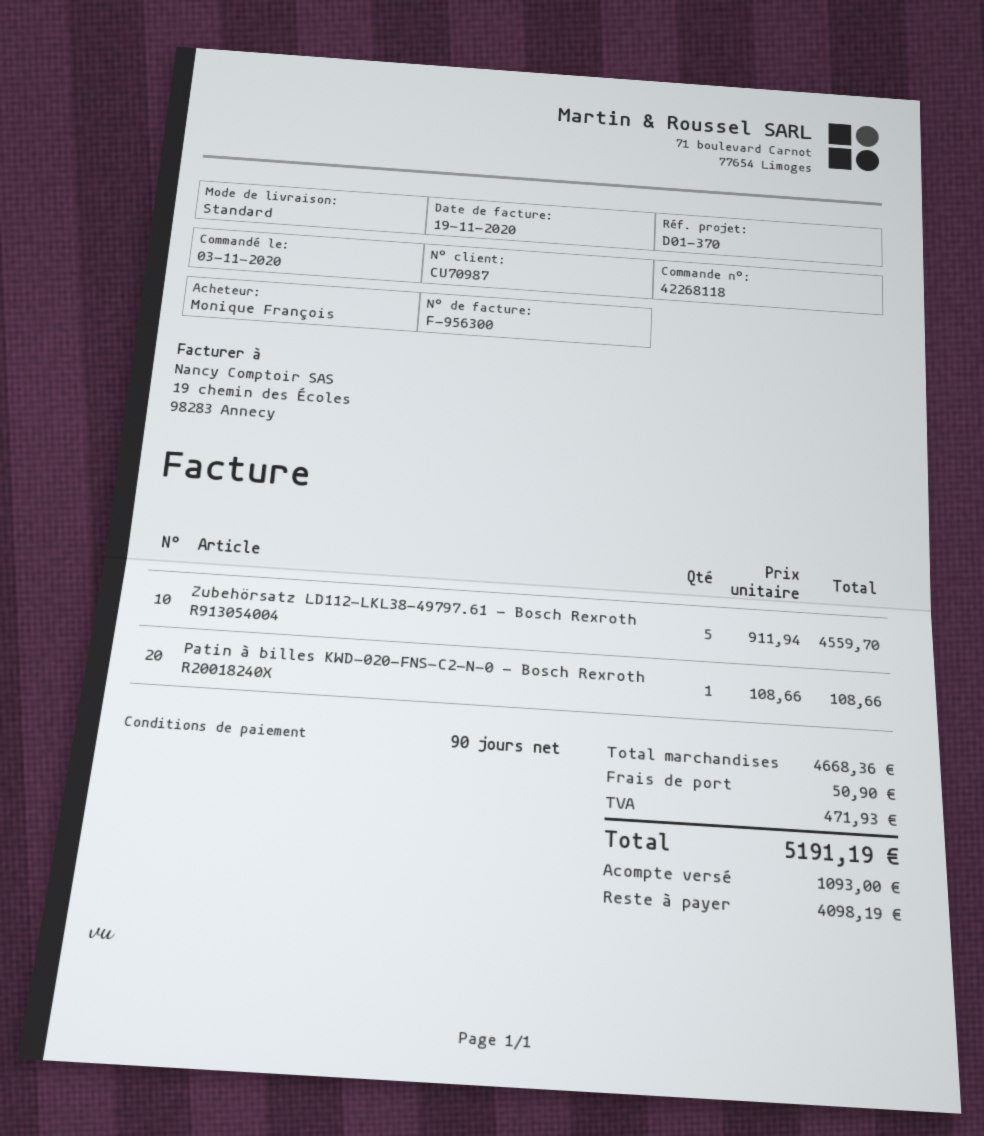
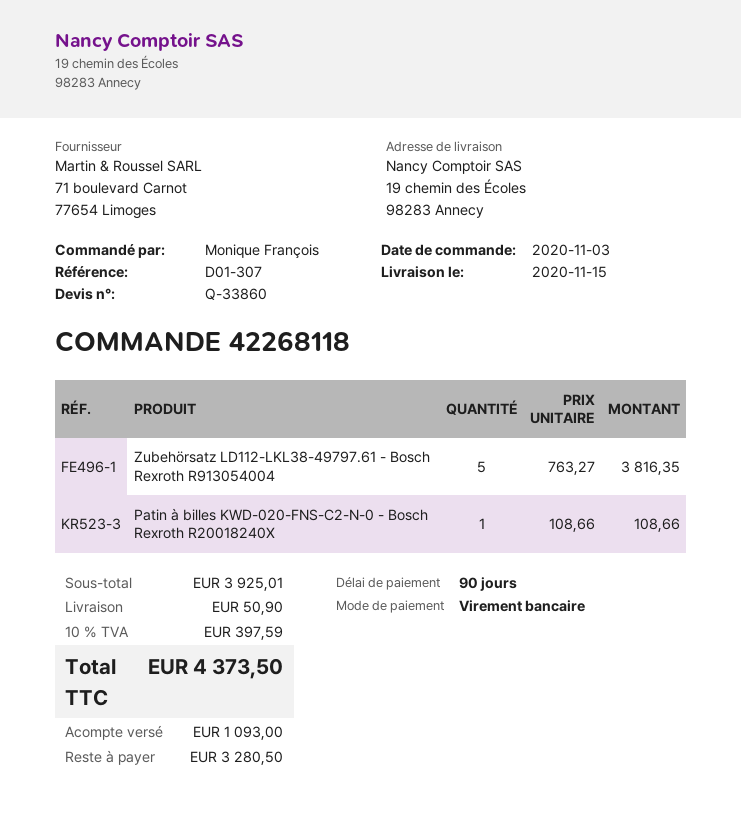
reference: D01-370 -> D01-307
Zubehörsatz LD112-LKL38-49797.61 - Bosch Rexroth R913054004: 5 x 911.94 = 4559.70 -> 5 x 763.27 = 3816.35
subtotal: 4668.36 -> 3925.01
tax: 471.93 -> 397.59
total: 5191.19 -> 4373.50
balance: 4098.19 -> 3280.50

